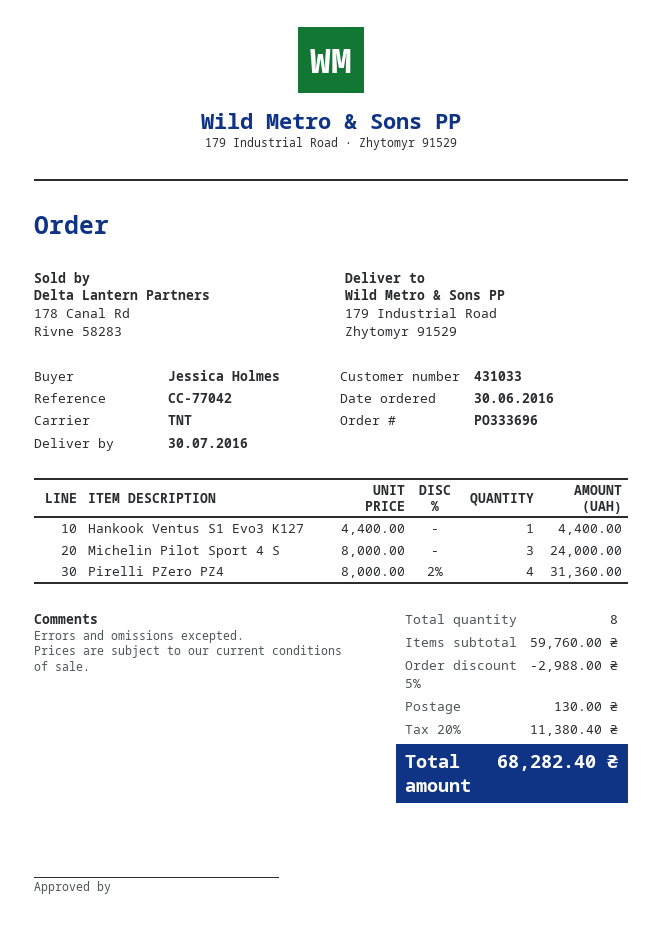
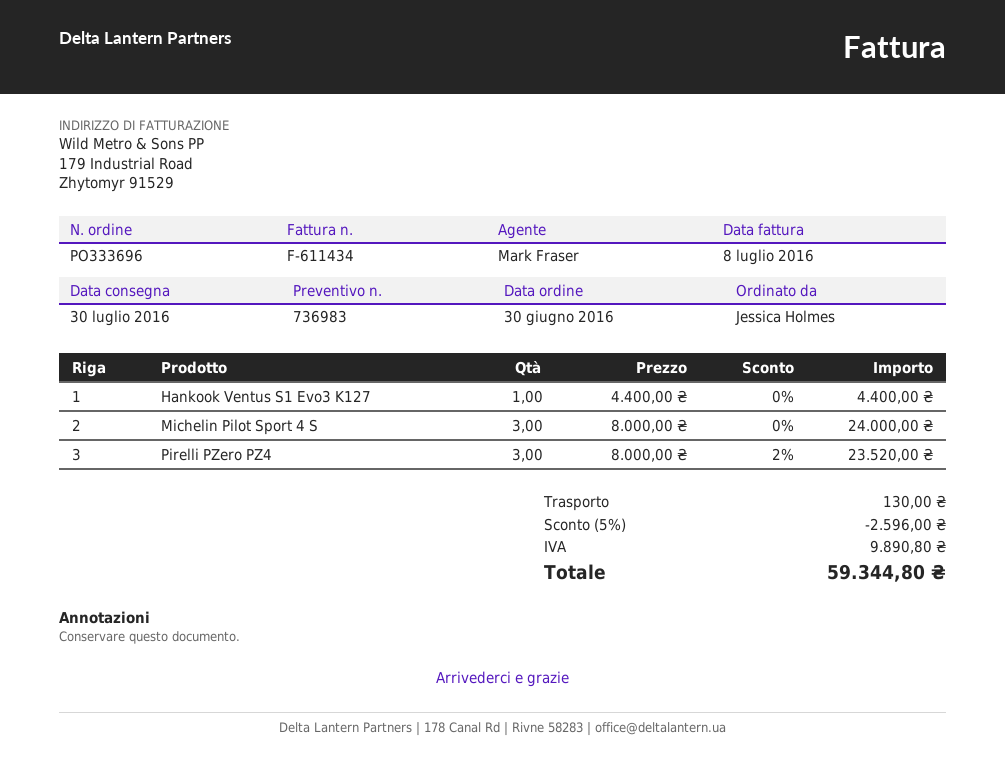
Pirelli PZero PZ4: 4 x 8000.00 - 2% = 31360.00 -> 3 x 8000.00 - 2% = 23520.00
discount: 5% = 2988.00 -> 5% = 2596.00
tax: 11380.40 -> 9890.80
total: 68282.40 -> 59344.80

